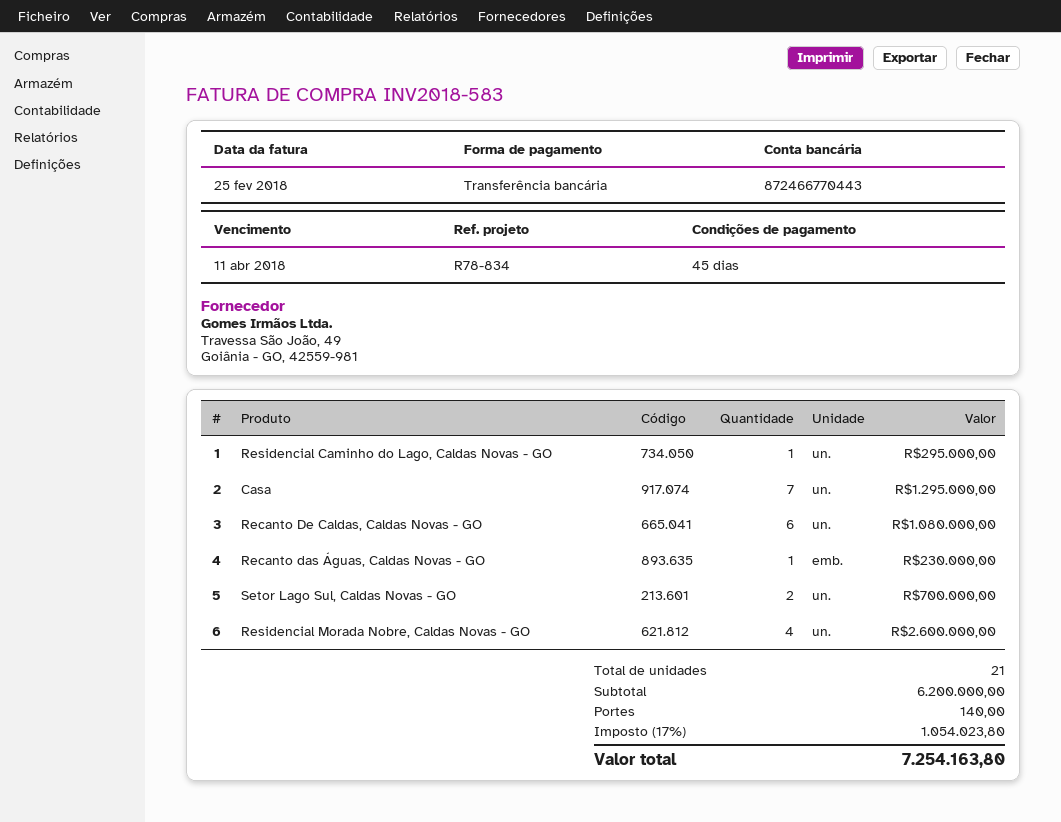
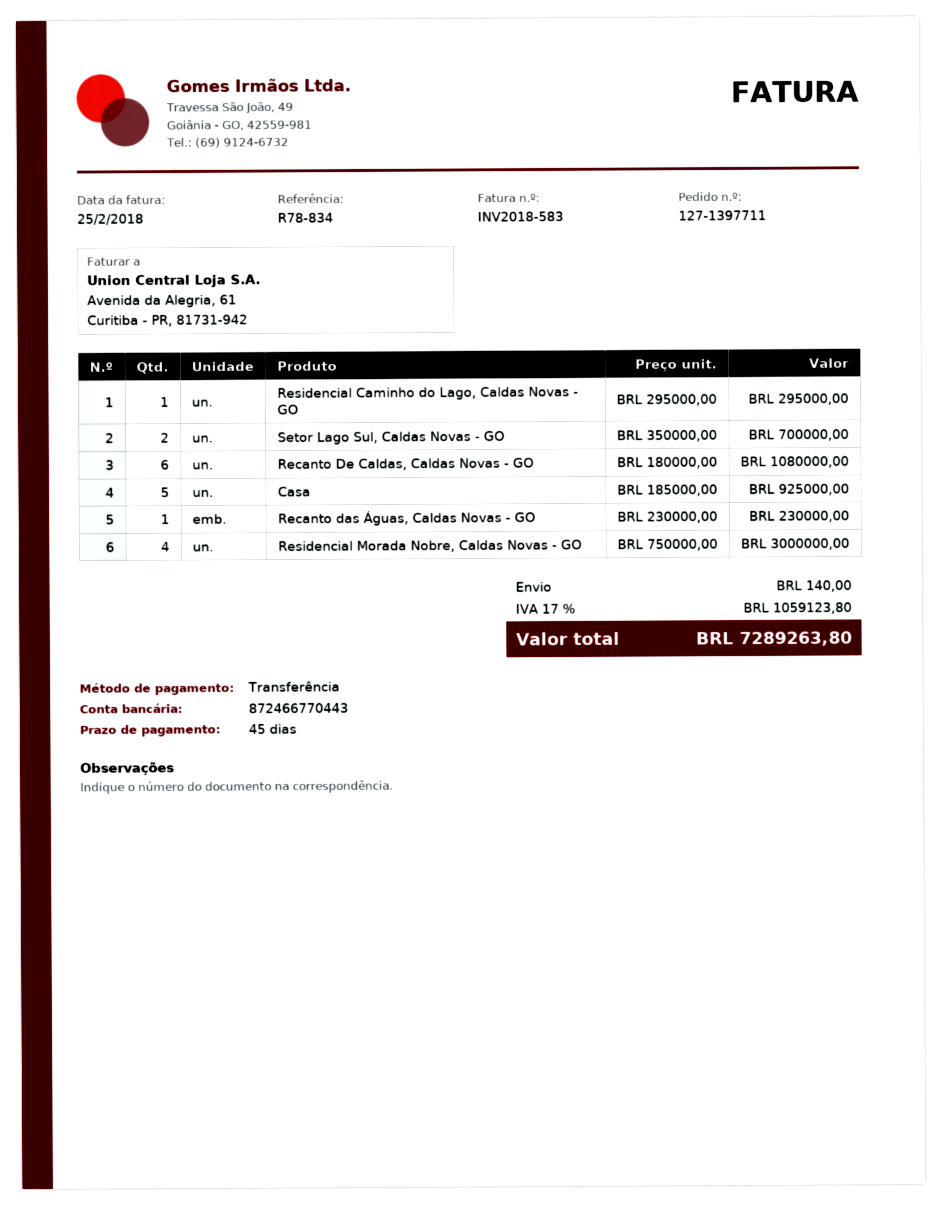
Casa: 7 for 1295000.00 -> 5 for 925000.00
Residencial Morada Nobre, Caldas Novas - GO: 4 for 2600000.00 -> 4 for 3000000.00
tax: 17% = 1054023.80 -> 17% = 1059123.80
total: 7254163.80 -> 7289263.80

